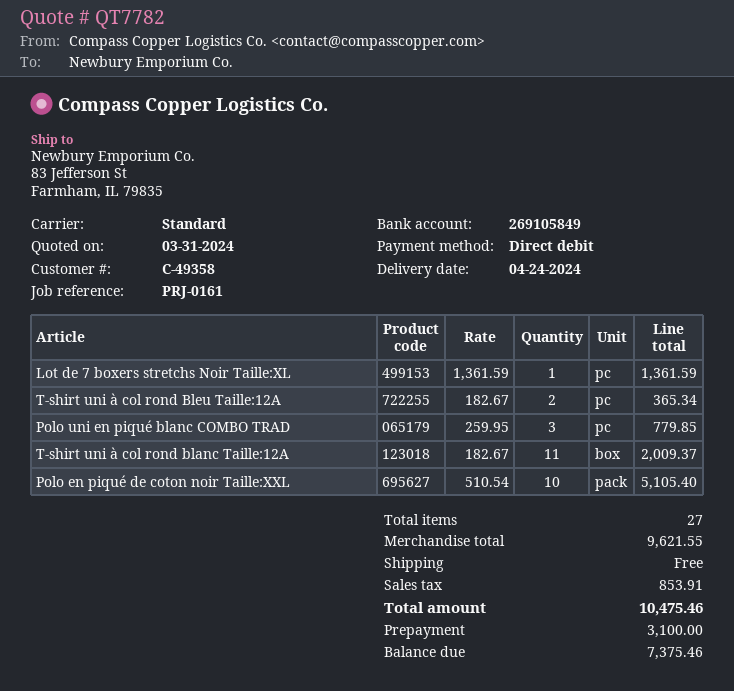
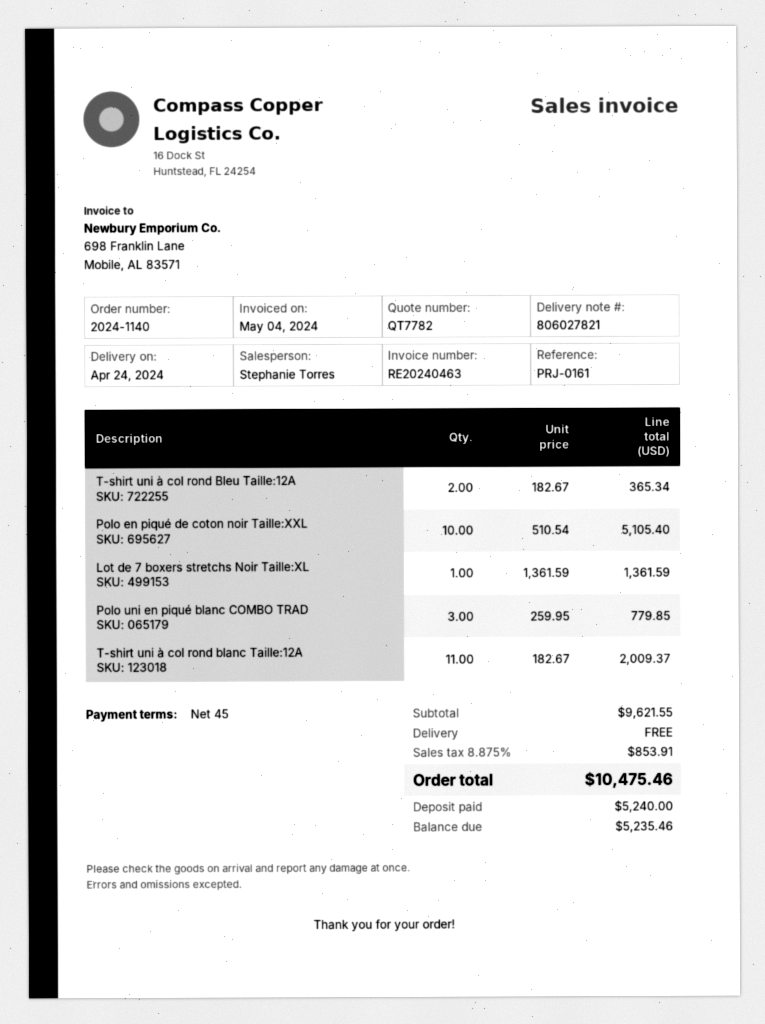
deposit: 3100.00 -> 5240.00
balance: 7375.46 -> 5235.46

